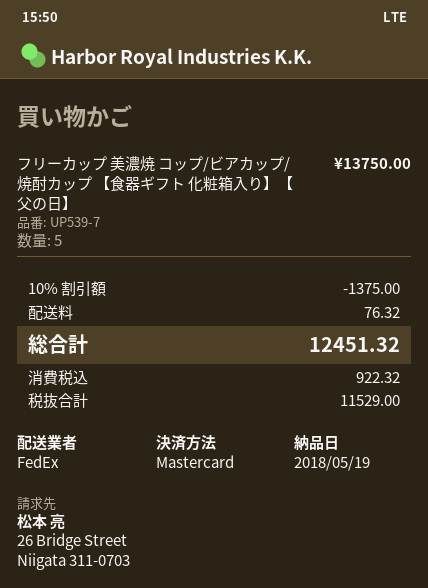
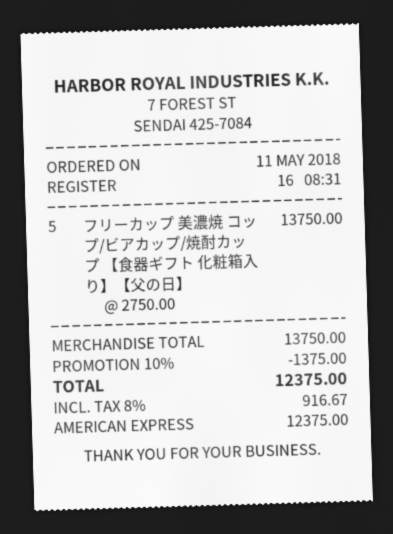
payment method: Mastercard -> American Express
shipping: 76.32 -> none
tax: 922.32 -> 916.67
total: 12451.32 -> 12375.00

